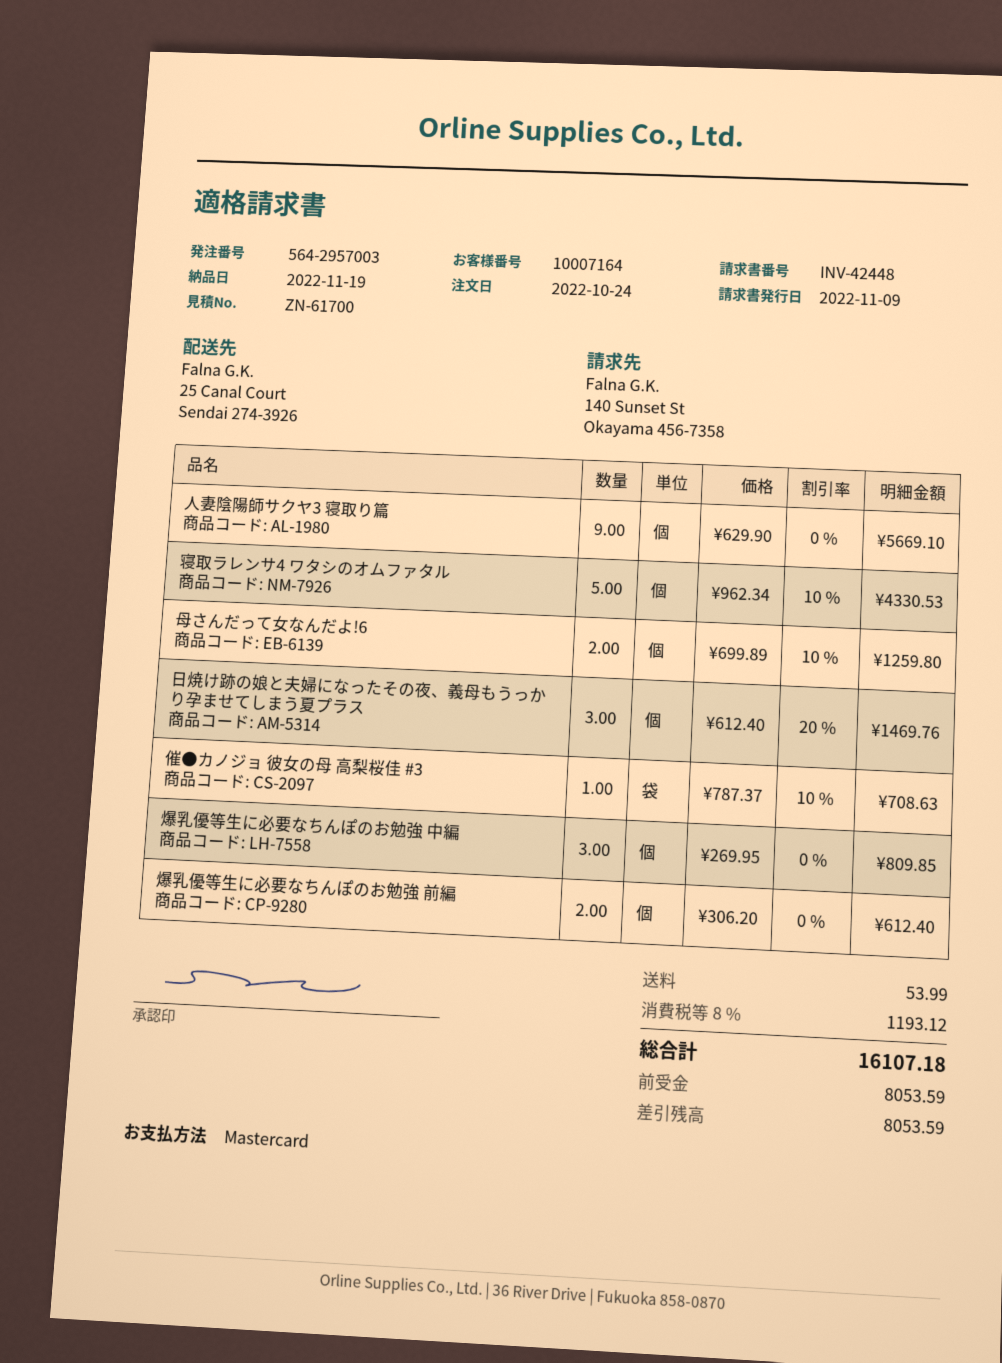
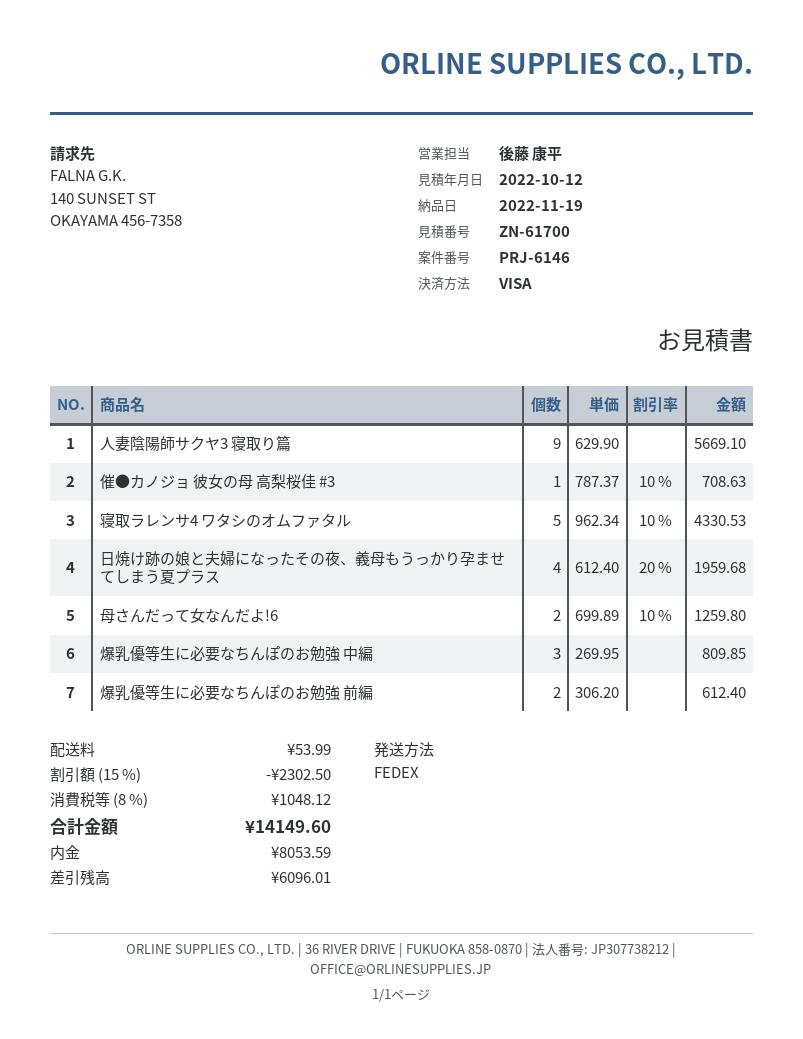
payment method: Mastercard -> Visa
日焼け跡の娘と夫婦になったその夜、義母もうっかり孕ませてしまう夏プラス: 3 x 612.40 - 20% = 1469.76 -> 4 x 612.40 - 20% = 1959.68
discount: none -> 15% = 2302.50
tax: 8% = 1193.12 -> 8% = 1048.12
total: 16107.18 -> 14149.60
balance: 8053.59 -> 6096.01

